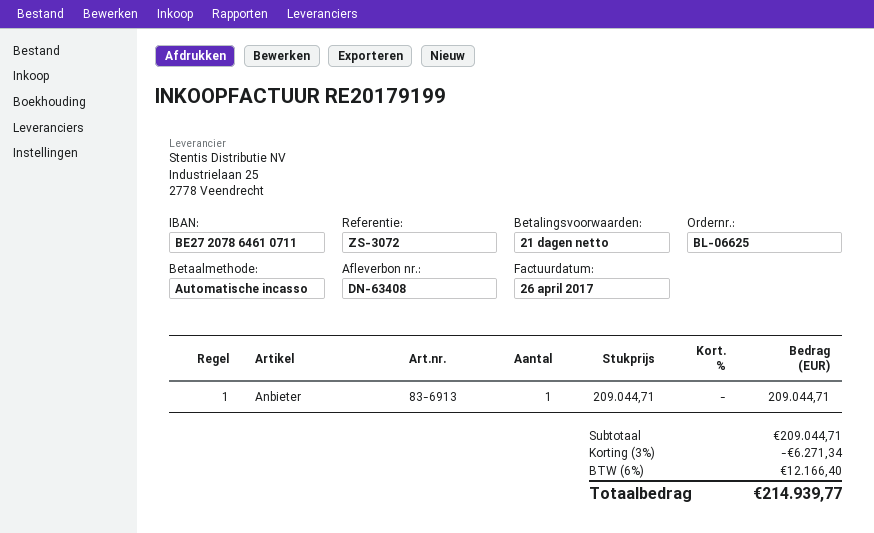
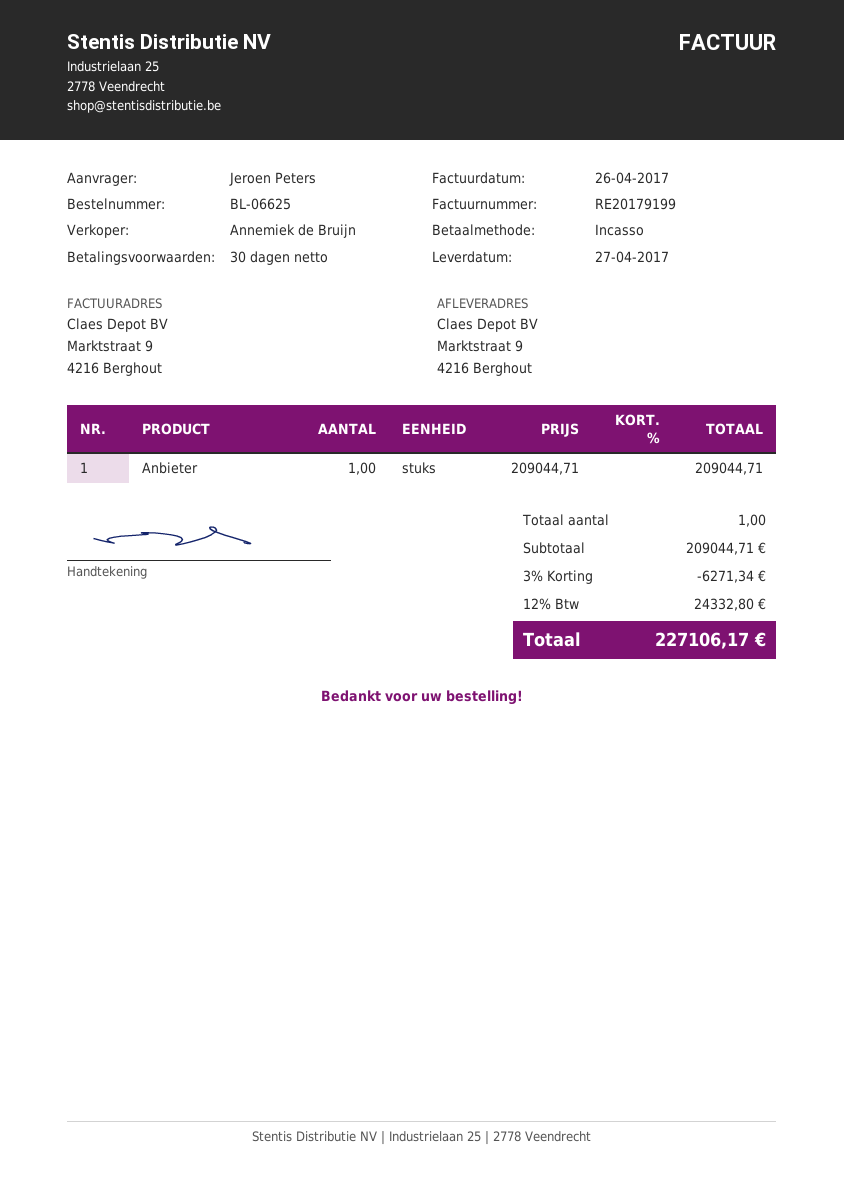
payment terms: 21 days -> 30 days
tax: 6% = 12166.40 -> 12% = 24332.80
total: 214939.77 -> 227106.17

